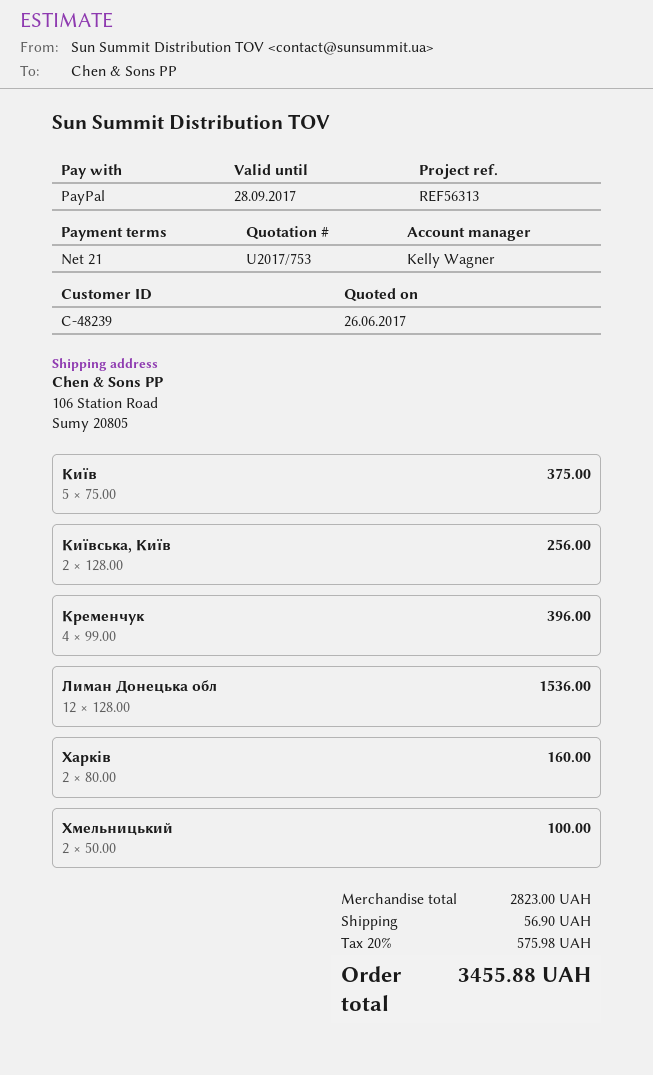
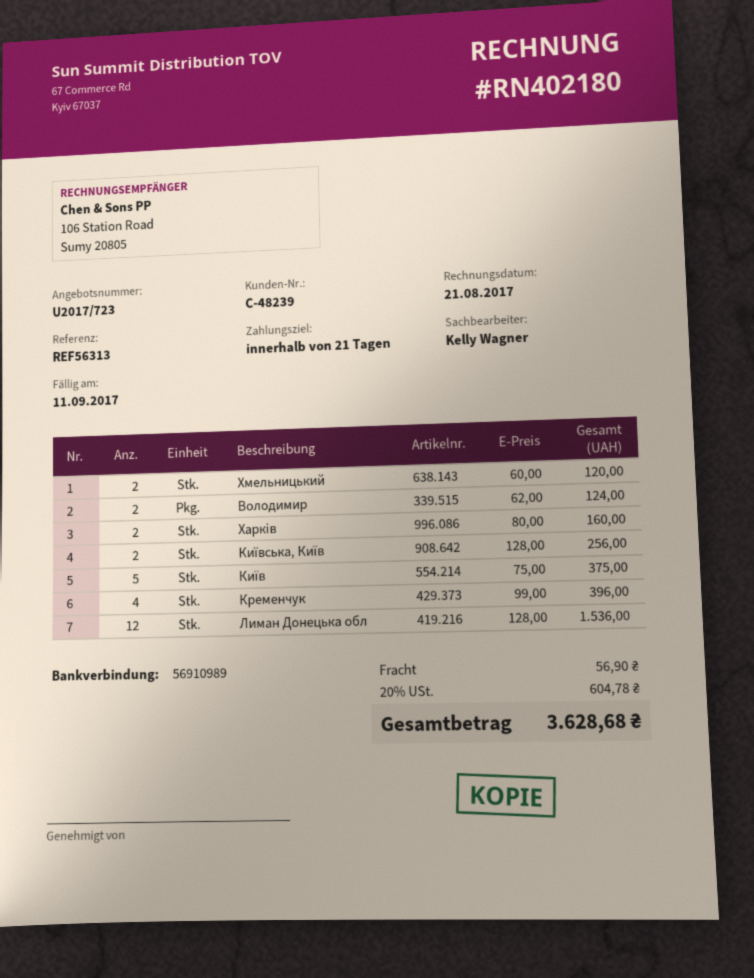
quote number: U2017/753 -> U2017/723
Хмельницький: 2 x 50.00 = 100.00 -> 2 x 60.00 = 120.00
Володимир: none -> 2 x 62.00 = 124.00
tax: 20% = 575.98 -> 20% = 604.78
total: 3455.88 -> 3628.68

